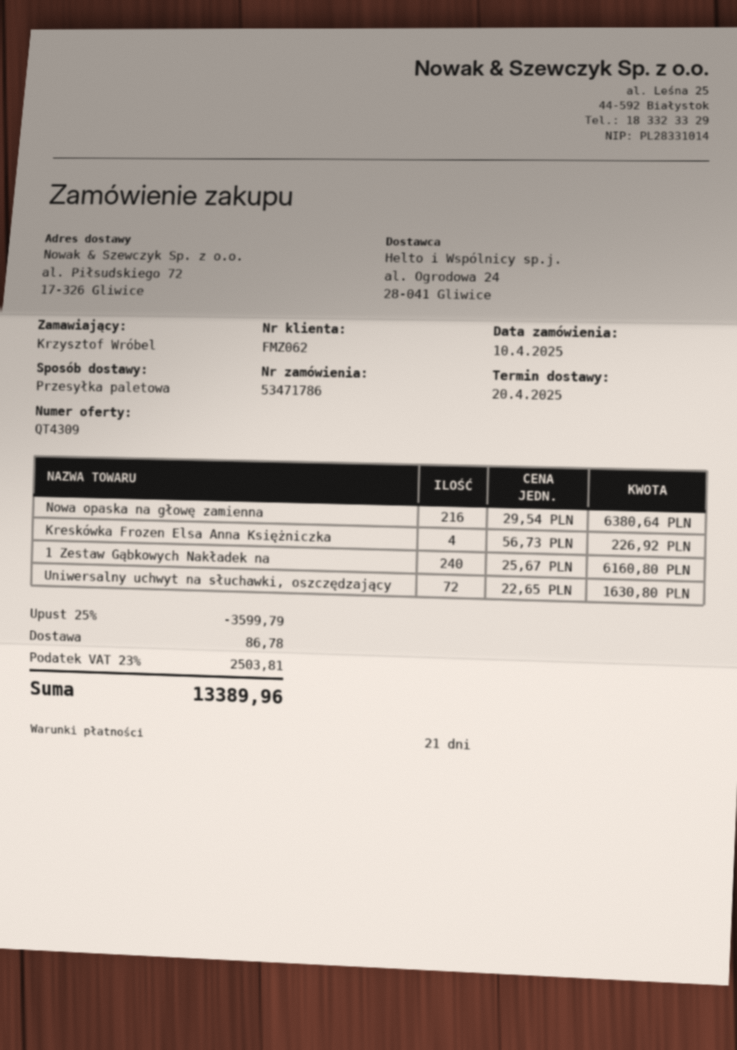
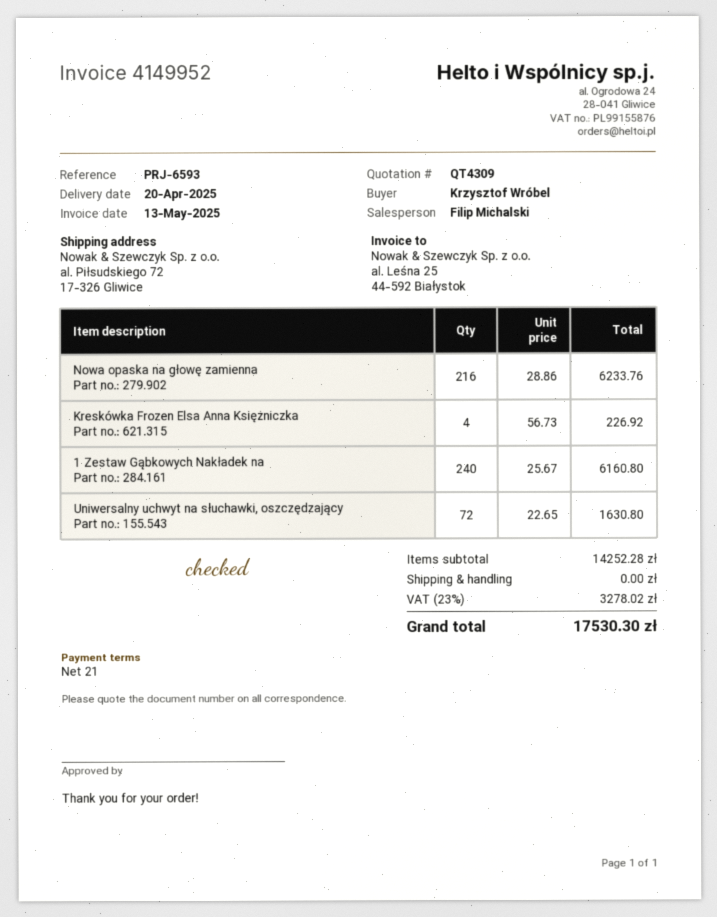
Nowa opaska na głowę zamienna: 216 x 29.54 = 6380.64 -> 216 x 28.86 = 6233.76
discount: 25% = 3599.79 -> none
shipping: 86.78 -> 0.00
tax: 23% = 2503.81 -> 23% = 3278.02
total: 13389.96 -> 17530.30

